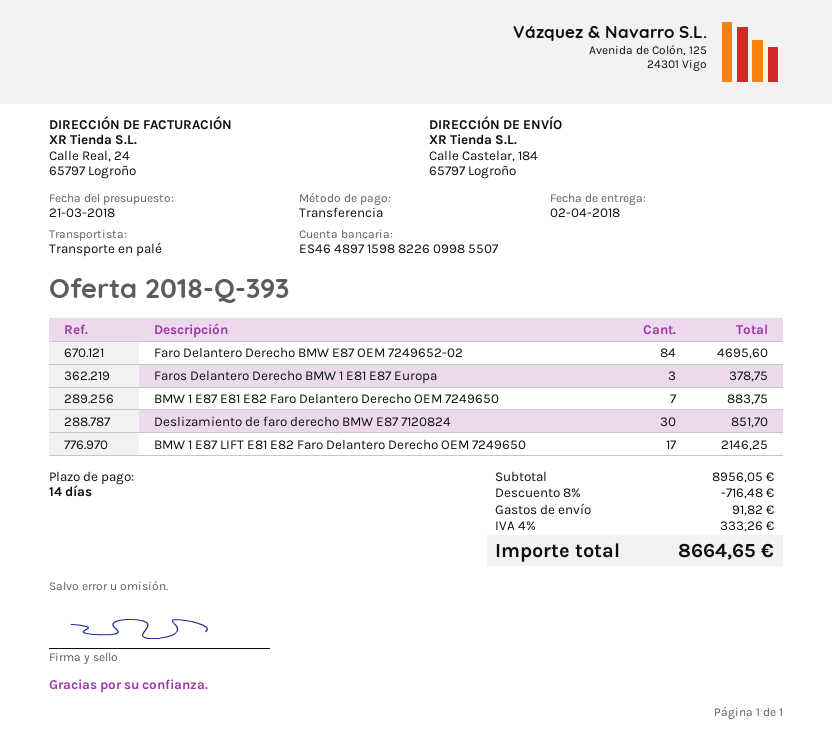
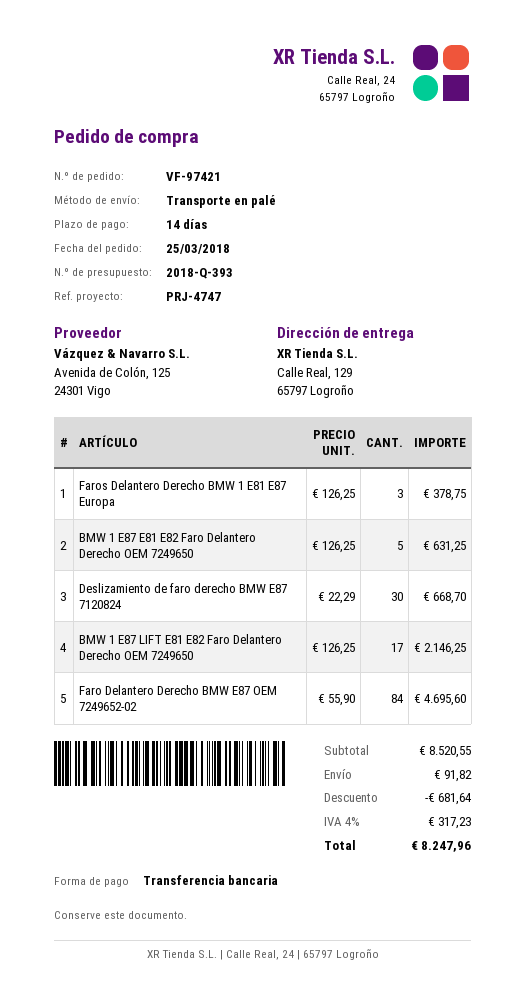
ship to: Calle Castelar, 184, 65797 Logroño -> Calle Real, 129, 65797 Logroño
BMW 1 E87 E81 E82 Faro Delantero Derecho OEM 7249650: 7 for 883.75 -> 5 for 631.25
Deslizamiento de faro derecho BMW E87 7120824: 30 for 851.70 -> 30 for 668.70
subtotal: 8956.05 -> 8520.55
discount: 716.48 -> 681.64
tax: 4% = 333.26 -> 4% = 317.23
total: 8664.65 -> 8247.96

